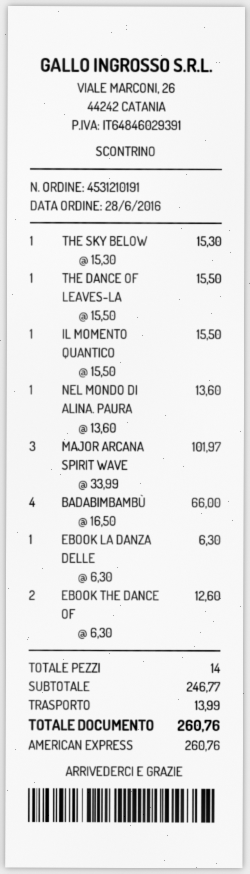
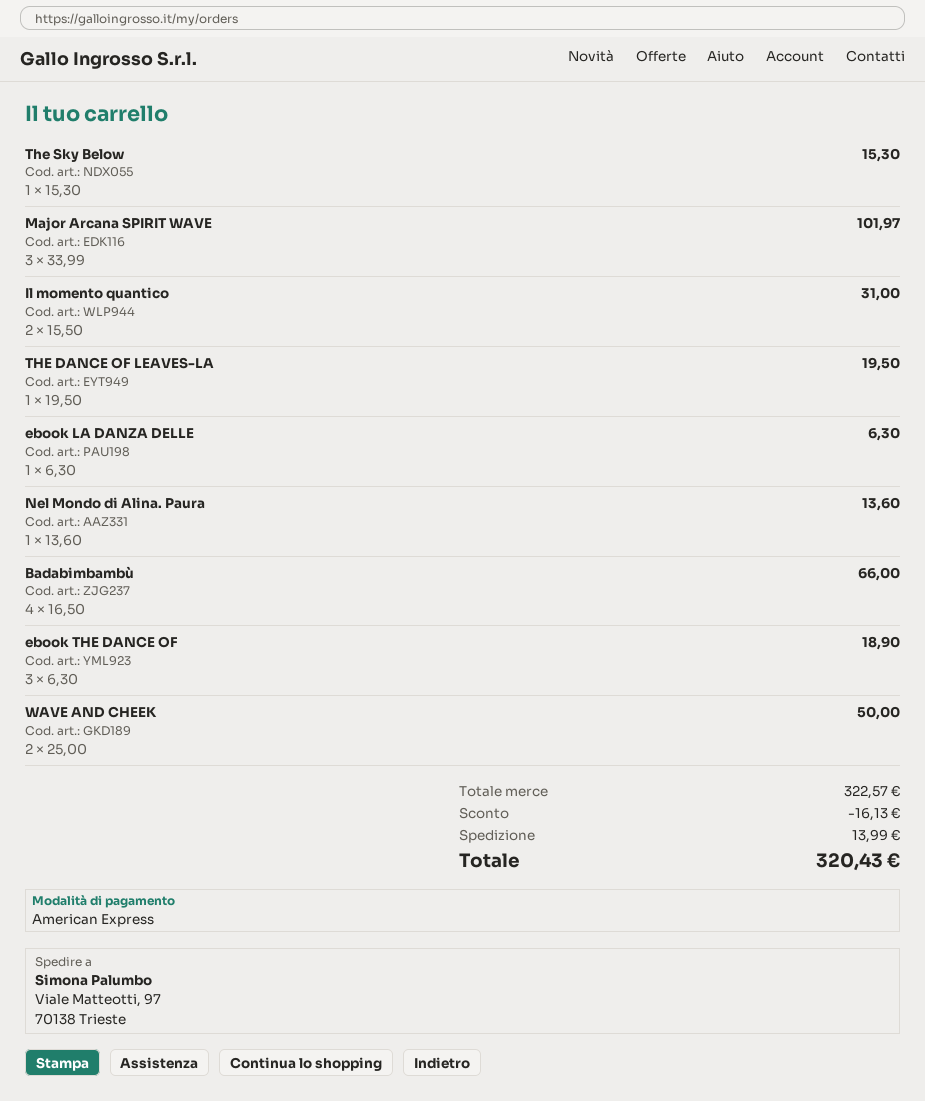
THE DANCE OF LEAVES-LA: 1 x 15.50 = 15.50 -> 1 x 19.50 = 19.50
IL MOMENTO QUANTICO: 1 x 15.50 = 15.50 -> 2 x 15.50 = 31.00
EBOOK THE DANCE OF: 2 x 6.30 = 12.60 -> 3 x 6.30 = 18.90
WAVE AND CHEEK: none -> 2 x 25.00 = 50.00
subtotal: 246.77 -> 322.57
discount: none -> 16.13
total: 260.76 -> 320.43

